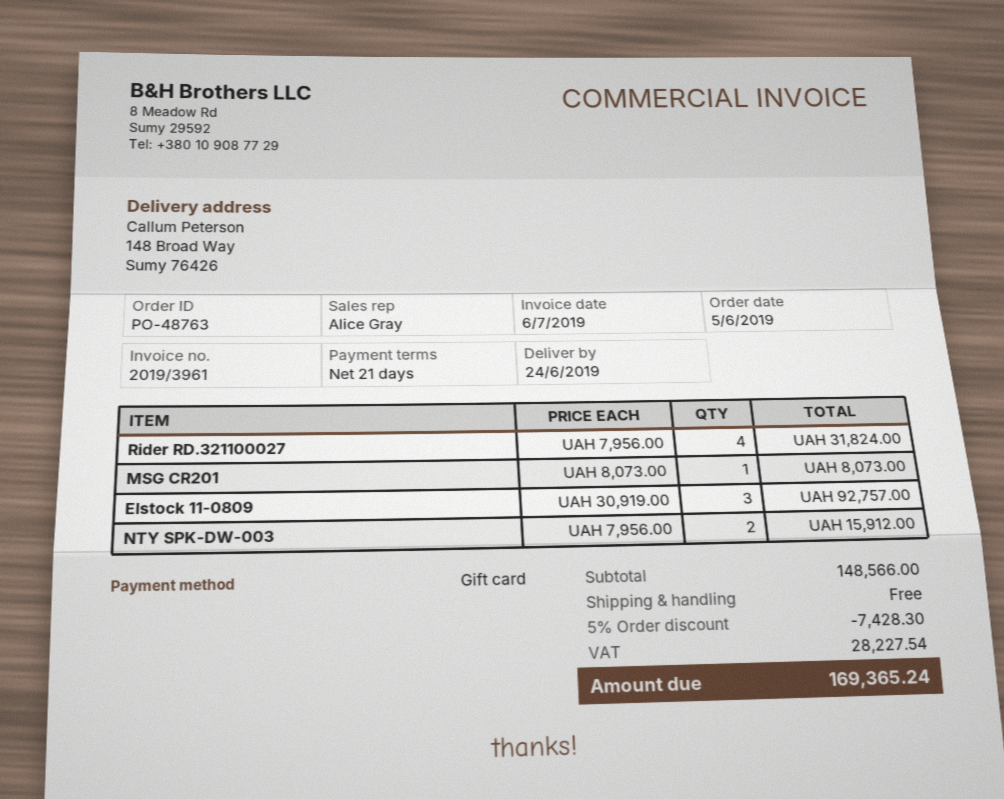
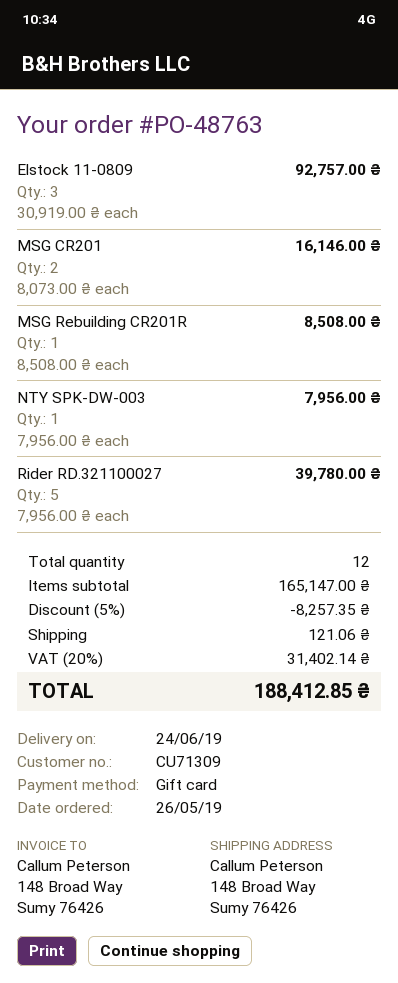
order date: 2019-06-05 -> 2019-05-26
Rider RD.321100027: 4 x 7956.00 = 31824.00 -> 5 x 7956.00 = 39780.00
MSG CR201: 1 x 8073.00 = 8073.00 -> 2 x 8073.00 = 16146.00
NTY SPK-DW-003: 2 x 7956.00 = 15912.00 -> 1 x 7956.00 = 7956.00
MSG Rebuilding CR201R: none -> 1 x 8508.00 = 8508.00
subtotal: 148566.00 -> 165147.00
discount: 5% = 7428.30 -> 5% = 8257.35
shipping: 0.00 -> 121.06
tax: 28227.54 -> 31402.14
total: 169365.24 -> 188412.85

